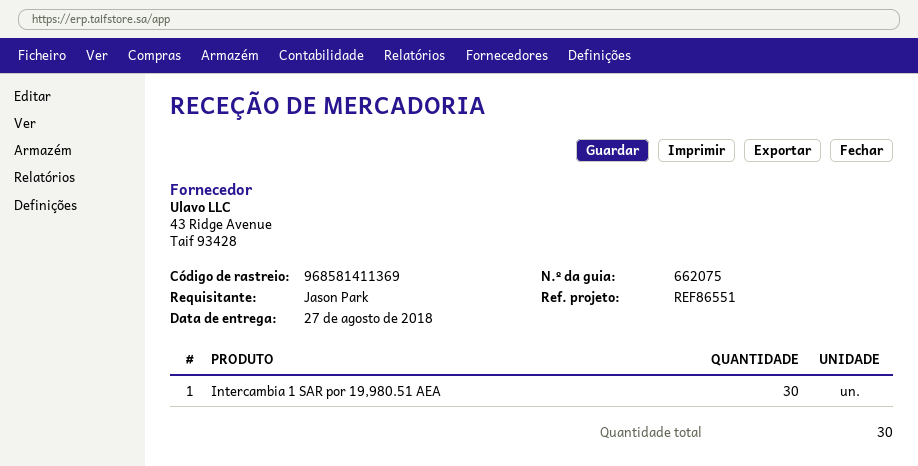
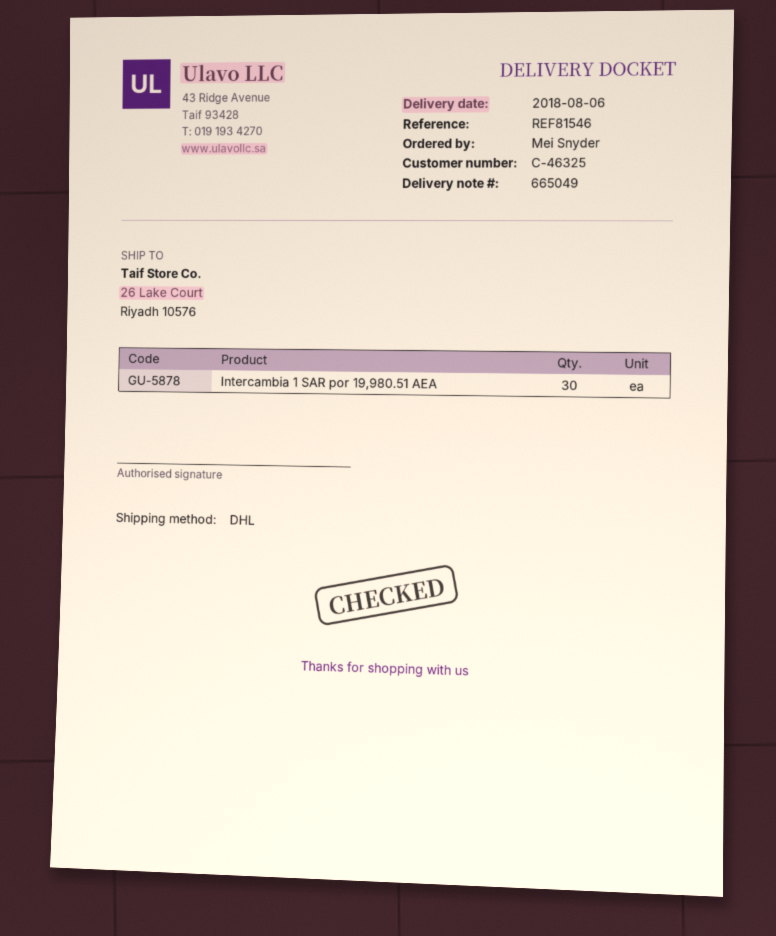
delivery note number: 662075 -> 665049
delivery date: 2018-08-27 -> 2018-08-06
reference: REF86551 -> REF81546
ordered by: Jason Park -> Mei Snyder

